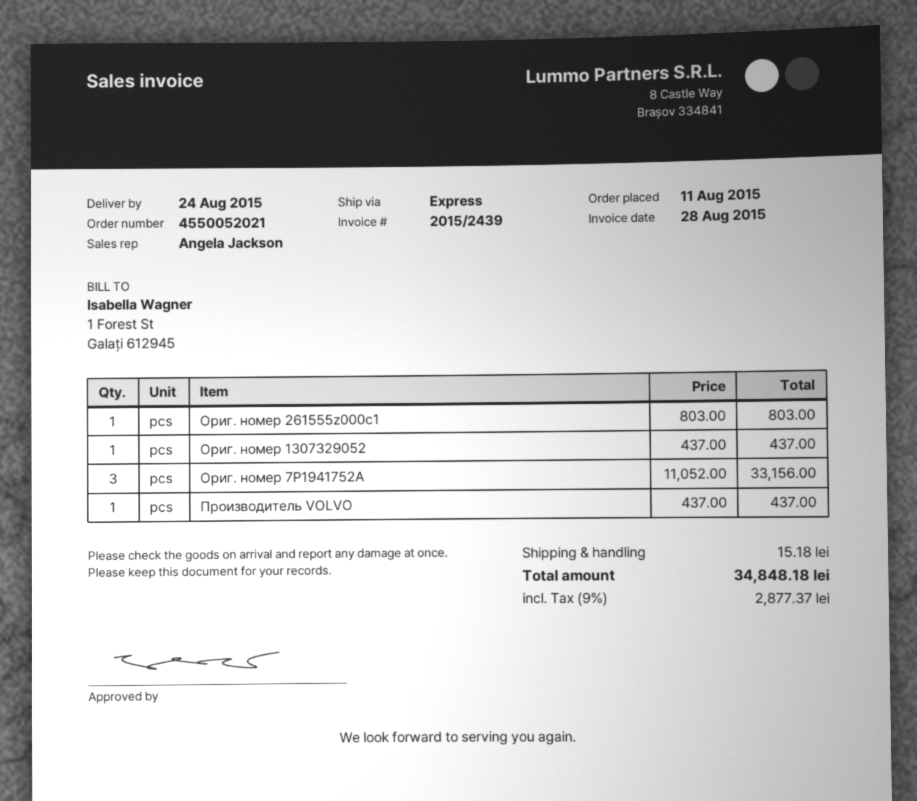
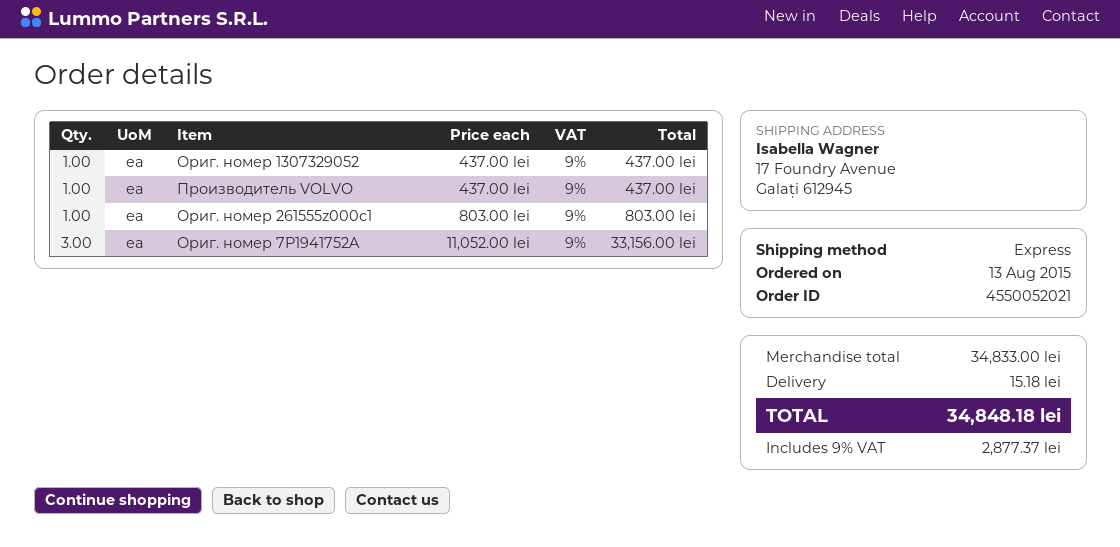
order date: 2015-08-11 -> 2015-08-13

